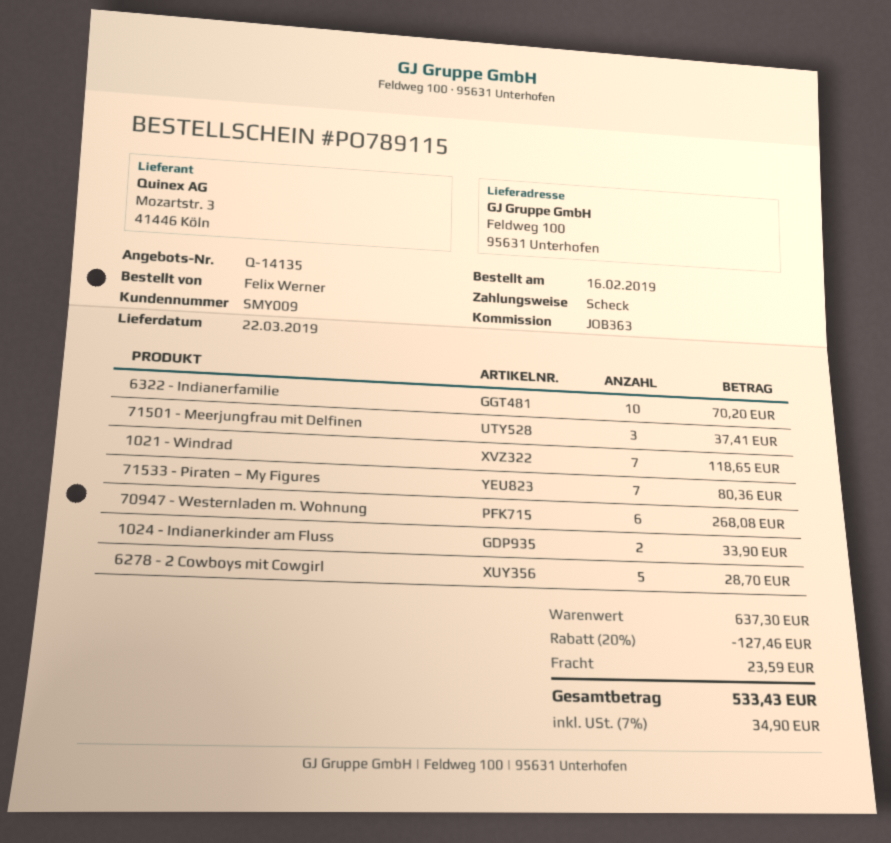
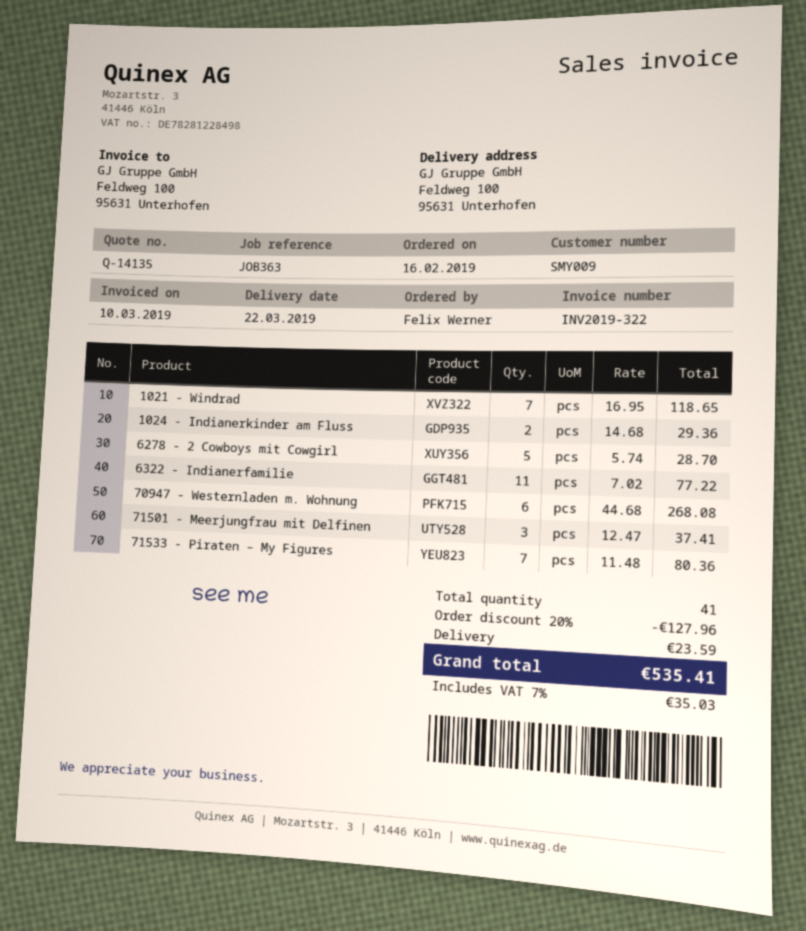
6322 - Indianerfamilie: 10 for 70.20 -> 11 for 77.22
1024 - Indianerkinder am Fluss: 2 for 33.90 -> 2 for 29.36
discount: 20% = 127.46 -> 20% = 127.96
tax: 7% = 34.90 -> 7% = 35.03
total: 533.43 -> 535.41

